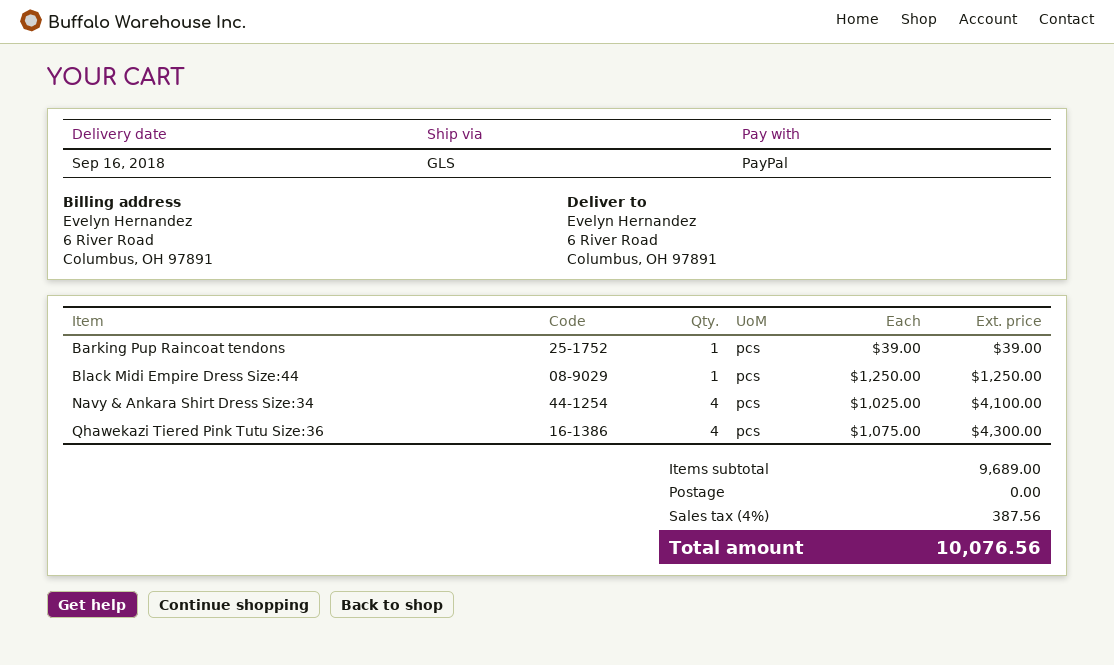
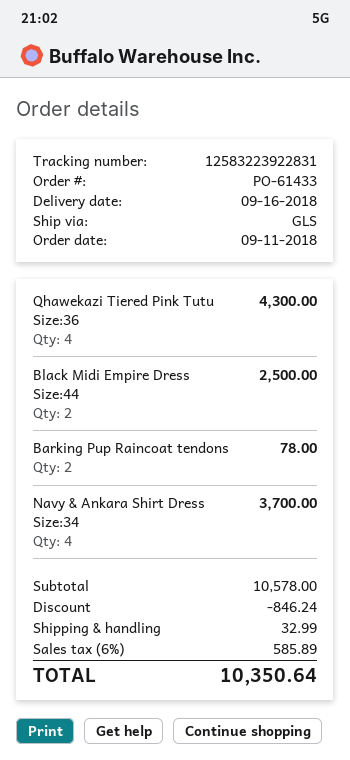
Barking Pup Raincoat tendons: 1 for 39.00 -> 2 for 78.00
Black Midi Empire Dress Size:44: 1 for 1250.00 -> 2 for 2500.00
Navy & Ankara Shirt Dress Size:34: 4 for 4100.00 -> 4 for 3700.00
subtotal: 9689.00 -> 10578.00
discount: none -> 846.24
shipping: 0.00 -> 32.99
tax: 4% = 387.56 -> 6% = 585.89
total: 10076.56 -> 10350.64

